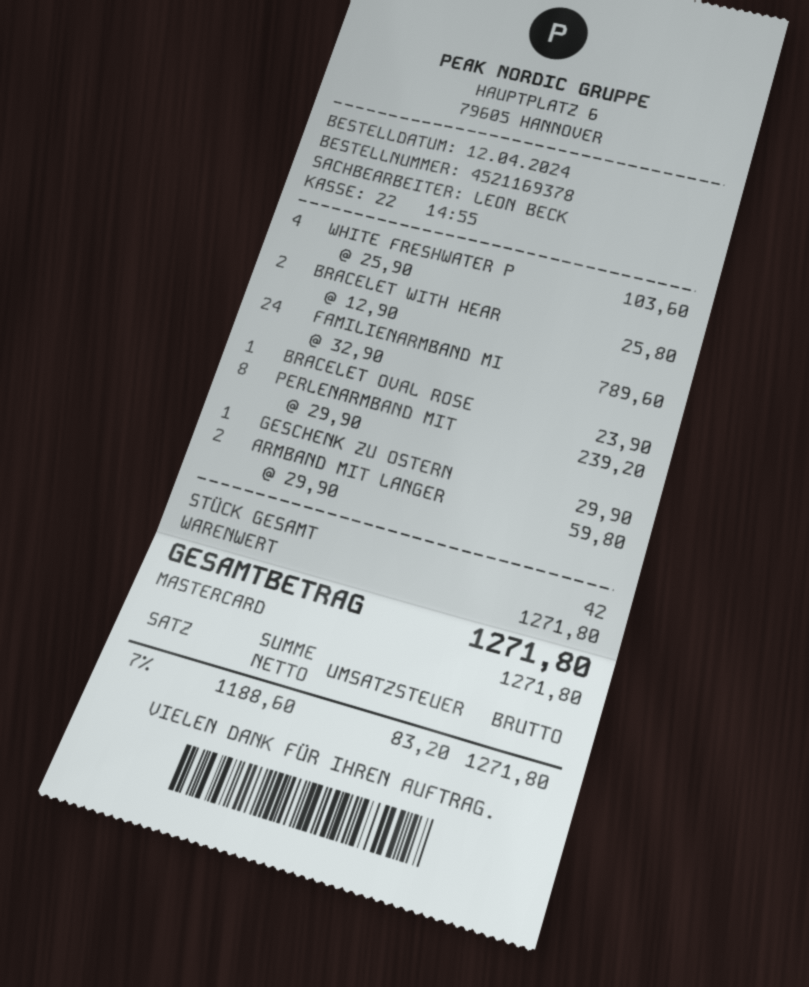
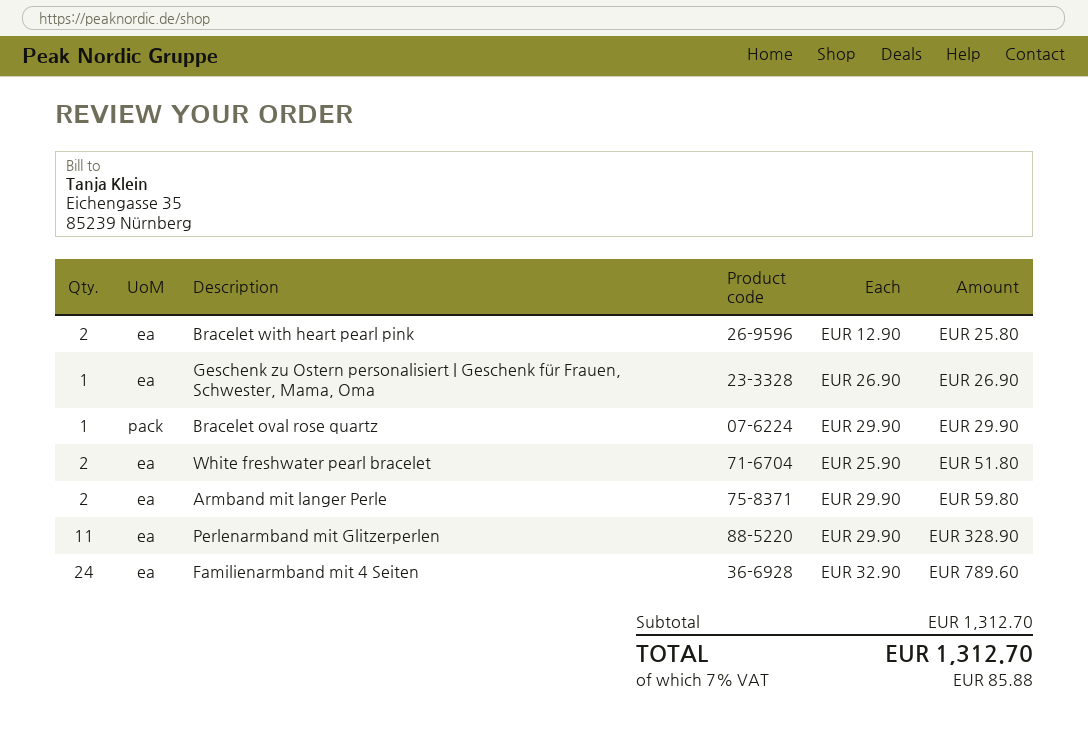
WHITE FRESHWATER P: 4 x 25.90 = 103.60 -> 2 x 25.90 = 51.80
BRACELET OVAL ROSE: 1 x 23.90 = 23.90 -> 1 x 29.90 = 29.90
PERLENARMBAND MIT: 8 x 29.90 = 239.20 -> 11 x 29.90 = 328.90
GESCHENK ZU OSTERN: 1 x 29.90 = 29.90 -> 1 x 26.90 = 26.90
subtotal: 1271.80 -> 1312.70
tax: 7% = 83.20 -> 7% = 85.88
total: 1271.80 -> 1312.70

